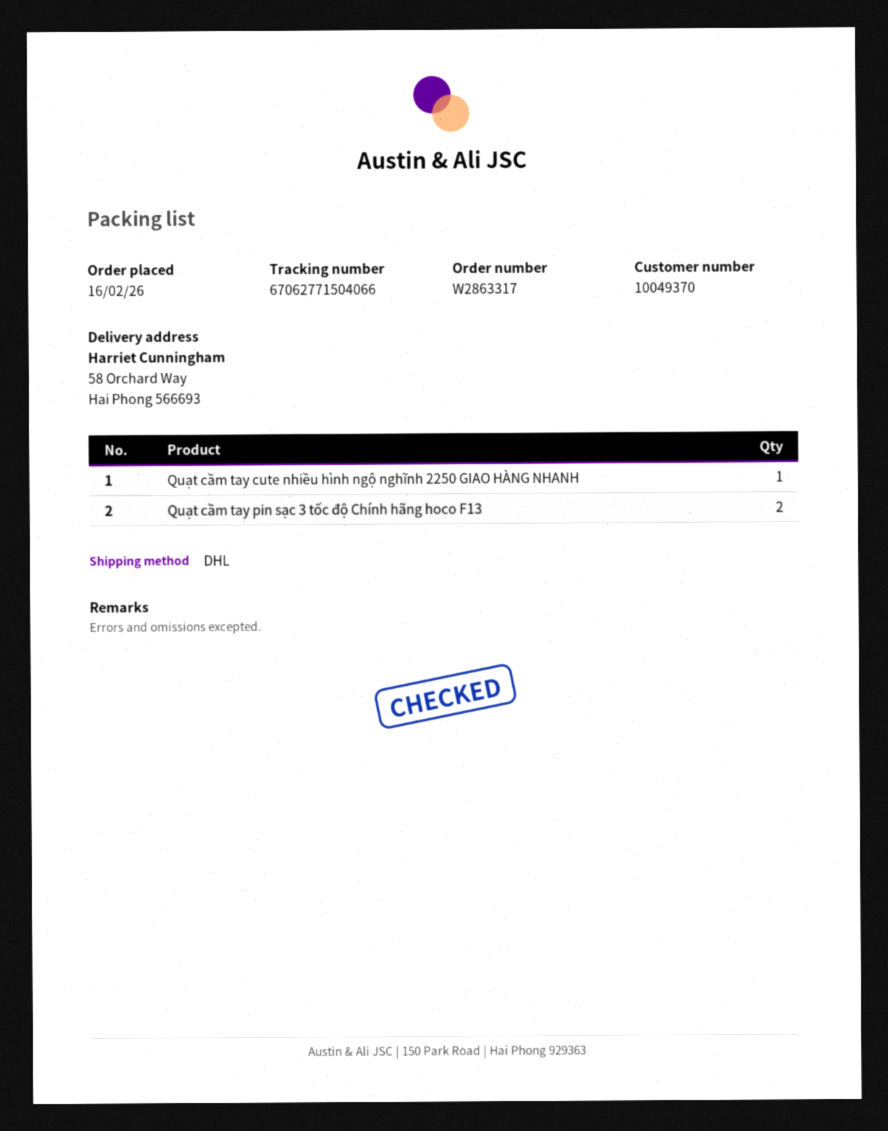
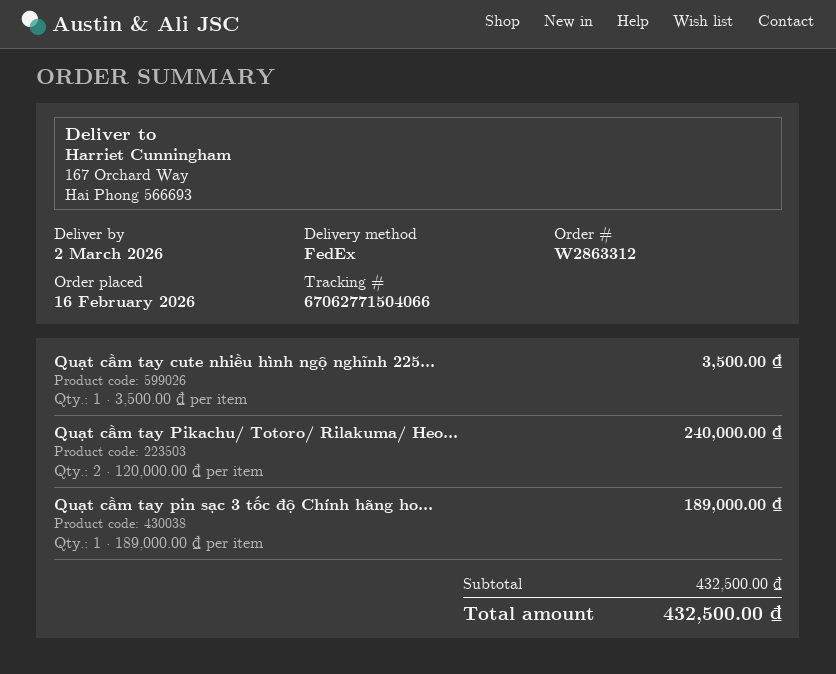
order number: W2863317 -> W2863312
shipping method: DHL -> FedEx
ship to: 58 Orchard Way, Hai Phong 566693 -> 167 Orchard Way, Hai Phong 566693
Quạt cầm tay pin sạc 3 tốc độ Chính hãng hoco F13: 2 -> 1
Quạt cầm tay Pikachu/ Totoro/ Rilakuma/ Heo...: none -> 2

